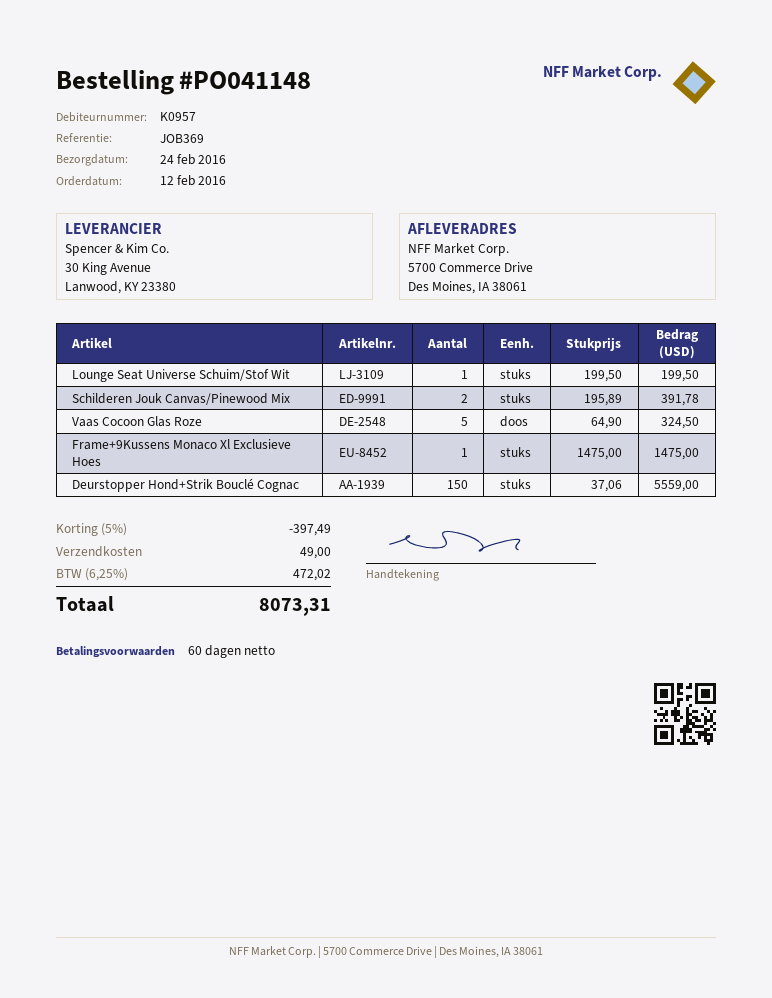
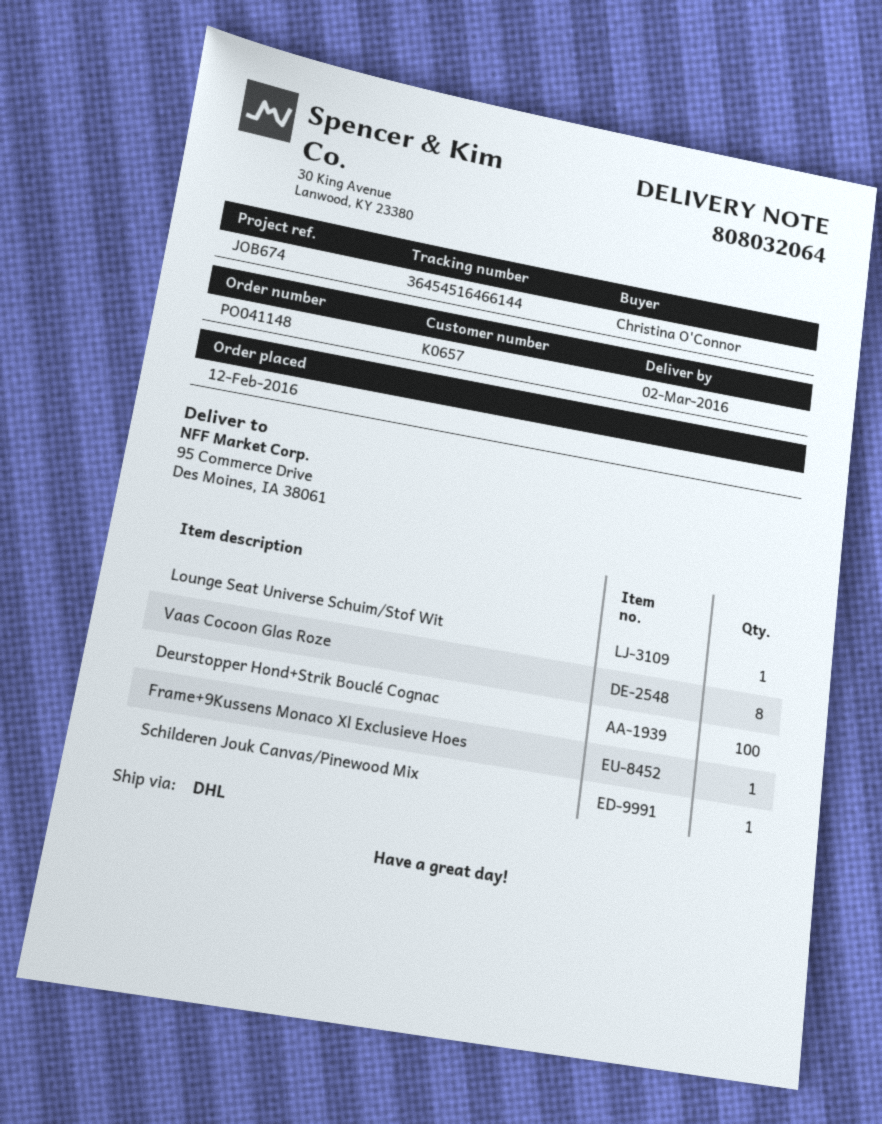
delivery date: 2016-02-24 -> 2016-03-02
customer number: K0957 -> K0657
reference: JOB369 -> JOB674
ship to: 5700 Commerce Drive, Des Moines, IA 38061 -> 95 Commerce Drive, Des Moines, IA 38061
Schilderen Jouk Canvas/Pinewood Mix: 2 -> 1
Vaas Cocoon Glas Roze: 5 -> 8
Deurstopper Hond+Strik Bouclé Cognac: 150 -> 100

